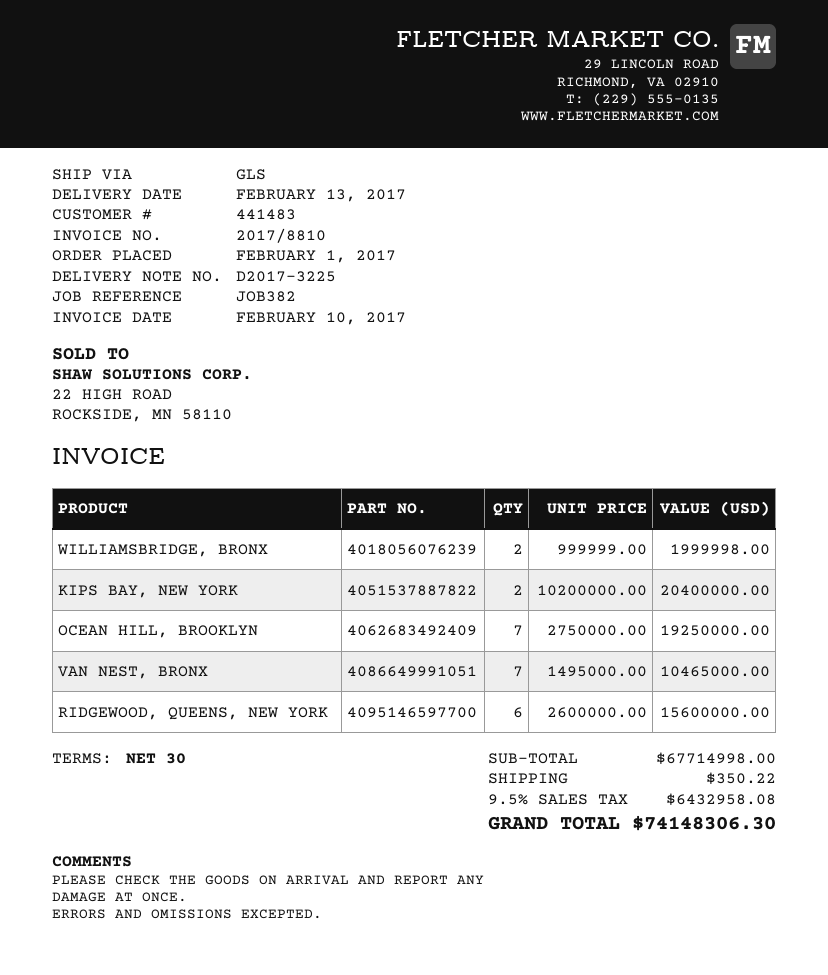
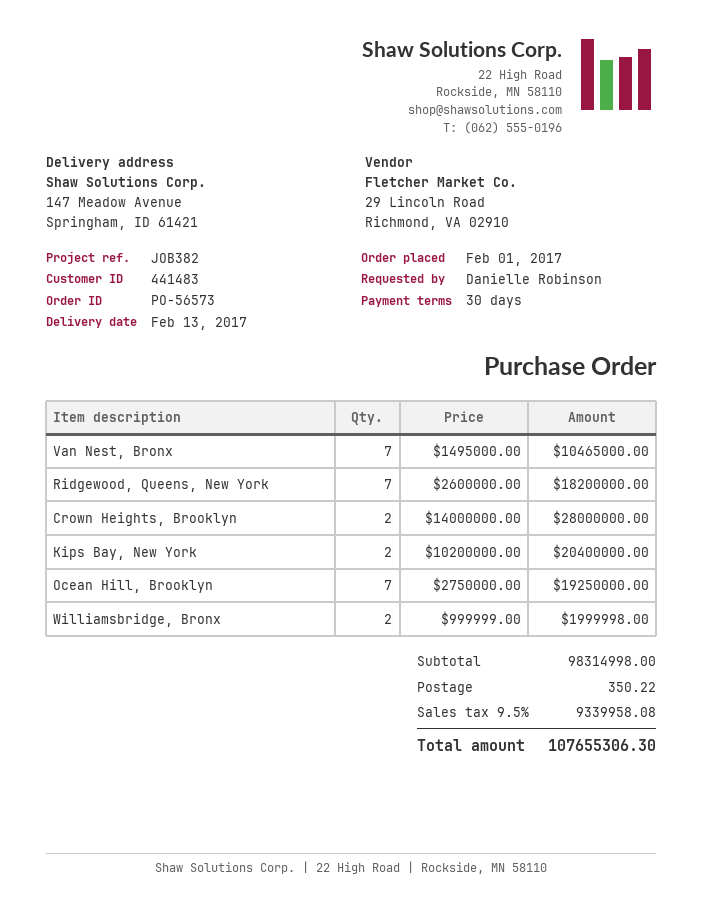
RIDGEWOOD, QUEENS, NEW YORK: 6 x 2600000.00 = 15600000.00 -> 7 x 2600000.00 = 18200000.00
Crown Heights, Brooklyn: none -> 2 x 14000000.00 = 28000000.00
subtotal: 67714998.00 -> 98314998.00
tax: 9.5% = 6432958.08 -> 9.5% = 9339958.08
total: 74148306.30 -> 107655306.30

